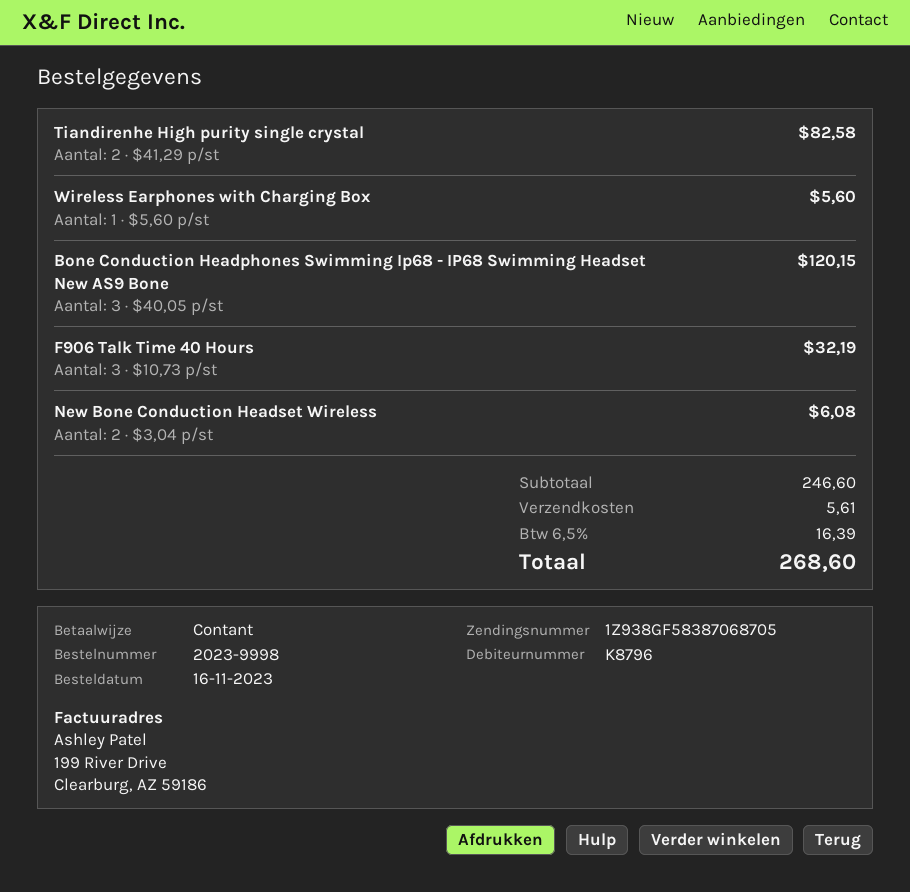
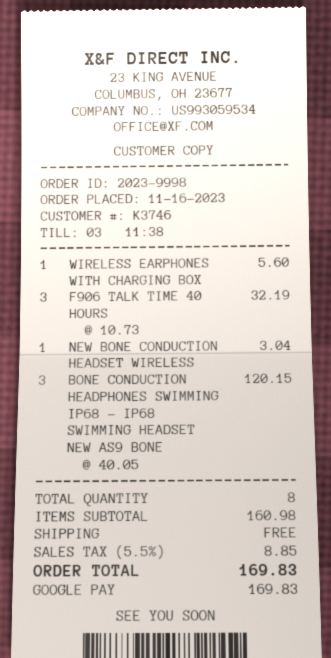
customer number: K8796 -> K3746
payment method: cash -> Google Pay
Tiandirenhe High purity single crystal: 2 x 41.29 = 82.58 -> none
New Bone Conduction Headset Wireless: 2 x 3.04 = 6.08 -> 1 x 3.04 = 3.04
subtotal: 246.60 -> 160.98
shipping: 5.61 -> 0.00
tax: 6.5% = 16.39 -> 5.5% = 8.85
total: 268.60 -> 169.83

